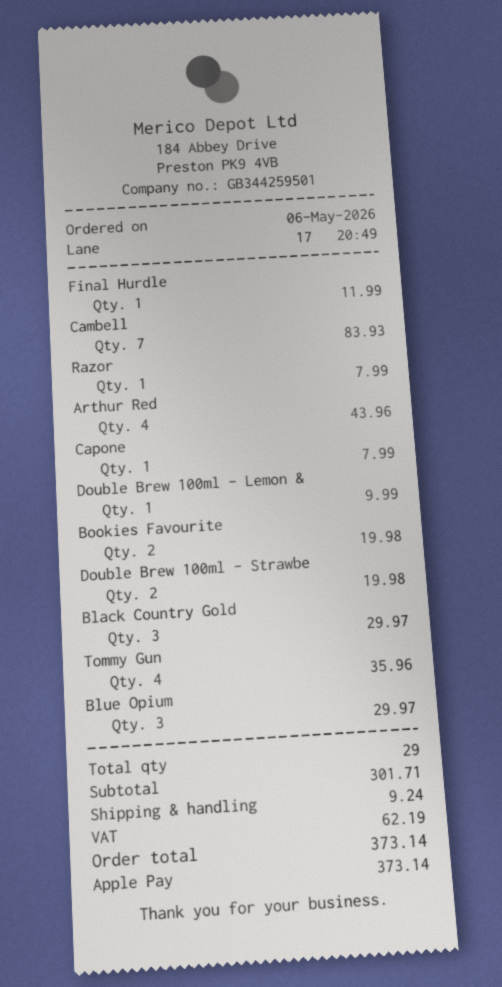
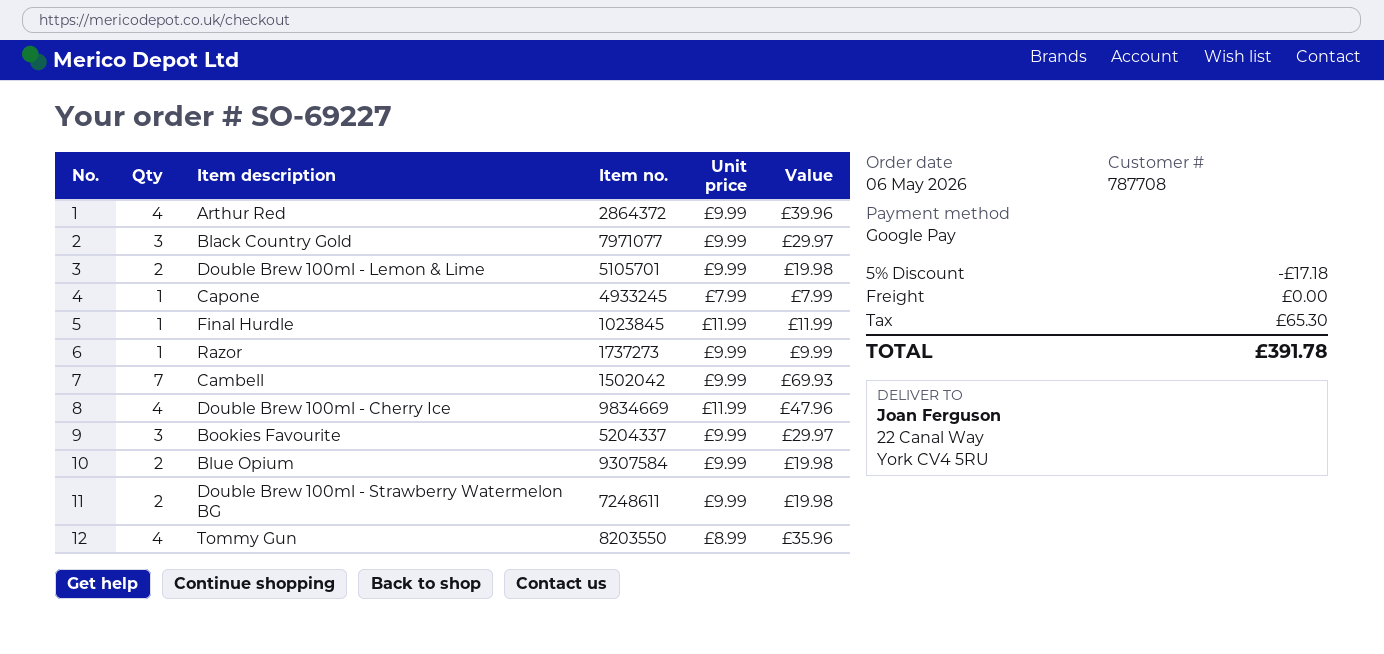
payment method: Apple Pay -> Google Pay
Cambell: 7 for 83.93 -> 7 for 69.93
Razor: 1 for 7.99 -> 1 for 9.99
Arthur Red: 4 for 43.96 -> 4 for 39.96
Double Brew 100ml - Lemon &: 1 for 9.99 -> 2 for 19.98
Bookies Favourite: 2 for 19.98 -> 3 for 29.97
Blue Opium: 3 for 29.97 -> 2 for 19.98
Double Brew 100ml - Cherry Ice: none -> 4 for 47.96
discount: none -> 5% = 17.18
shipping: 9.24 -> 0.00
tax: 62.19 -> 65.30
total: 373.14 -> 391.78

